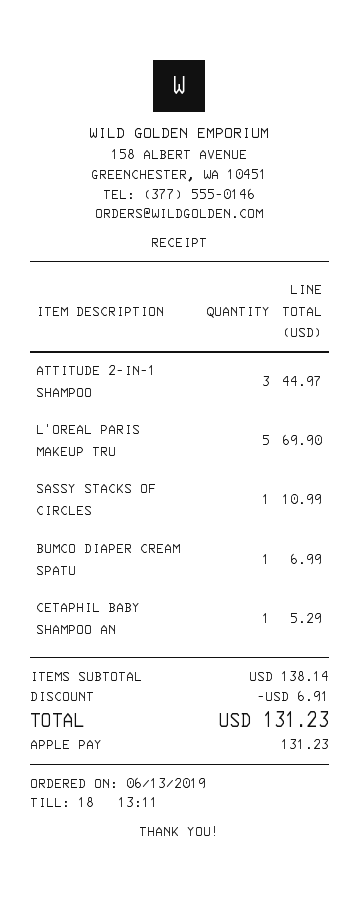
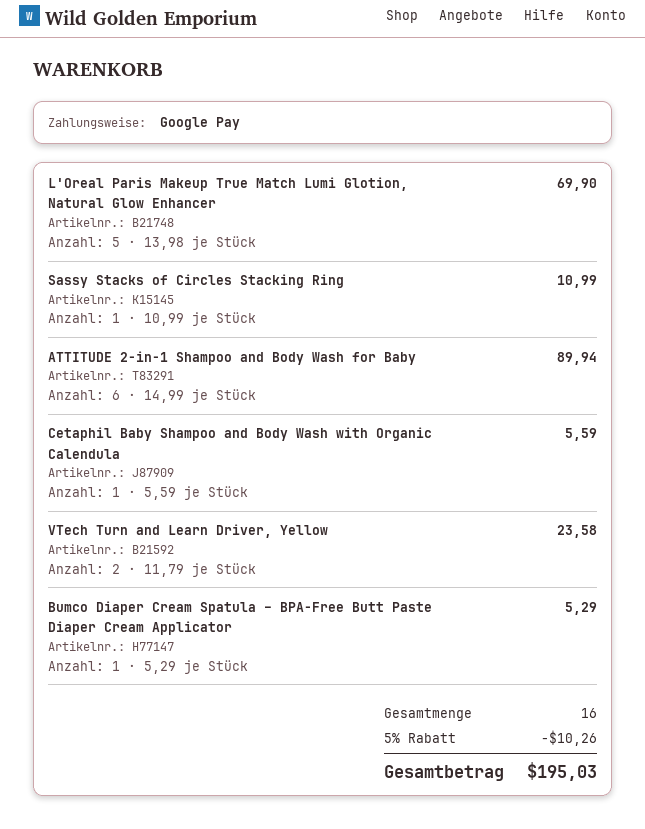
payment method: Apple Pay -> Google Pay
ATTITUDE 2-IN-1 SHAMPOO: 3 for 44.97 -> 6 for 89.94
BUMCO DIAPER CREAM SPATU: 1 for 6.99 -> 1 for 5.29
CETAPHIL BABY SHAMPOO AN: 1 for 5.29 -> 1 for 5.59
VTech Turn and Learn Driver, Yellow: none -> 2 for 23.58
discount: 6.91 -> 10.26
total: 131.23 -> 195.03

